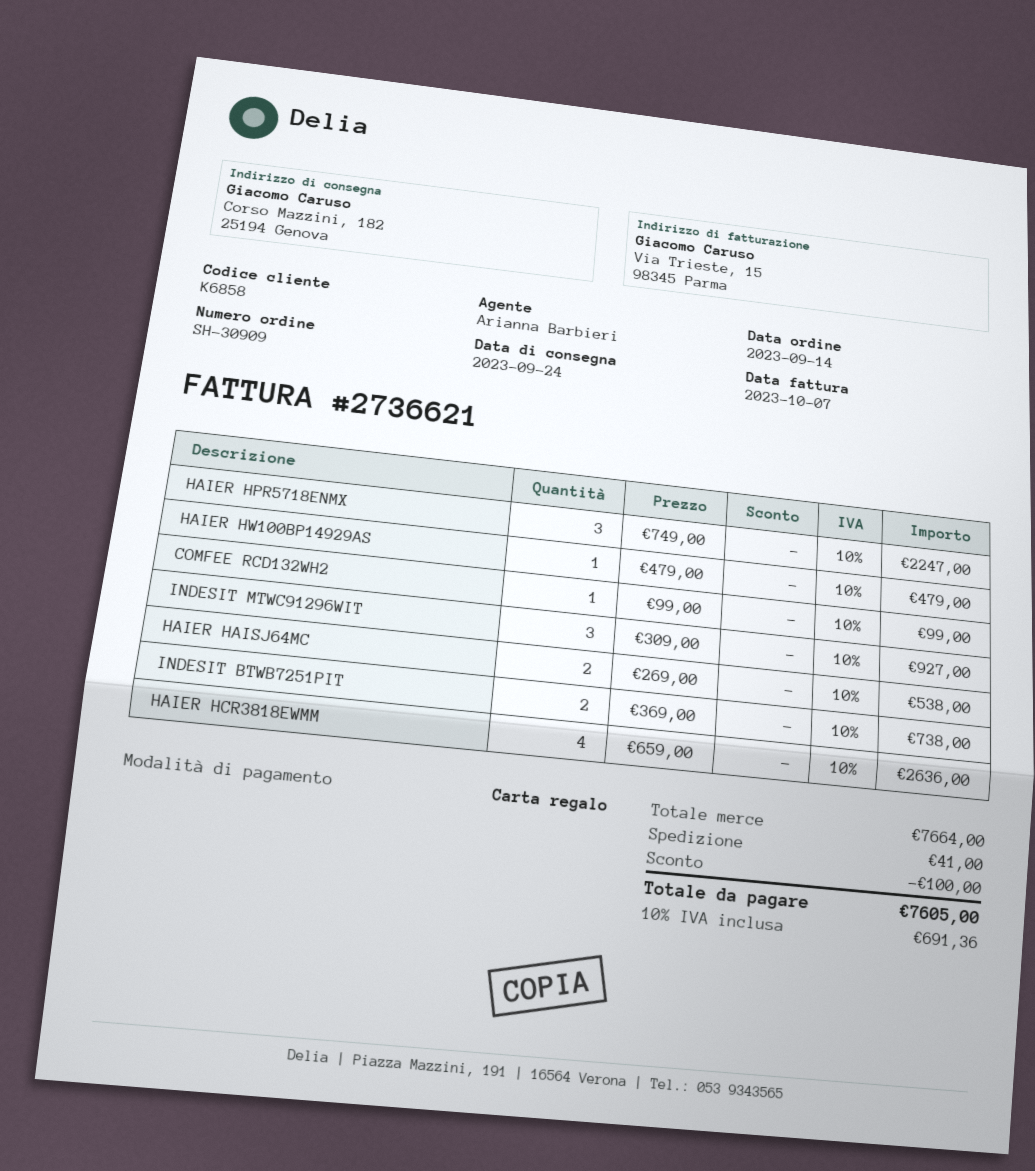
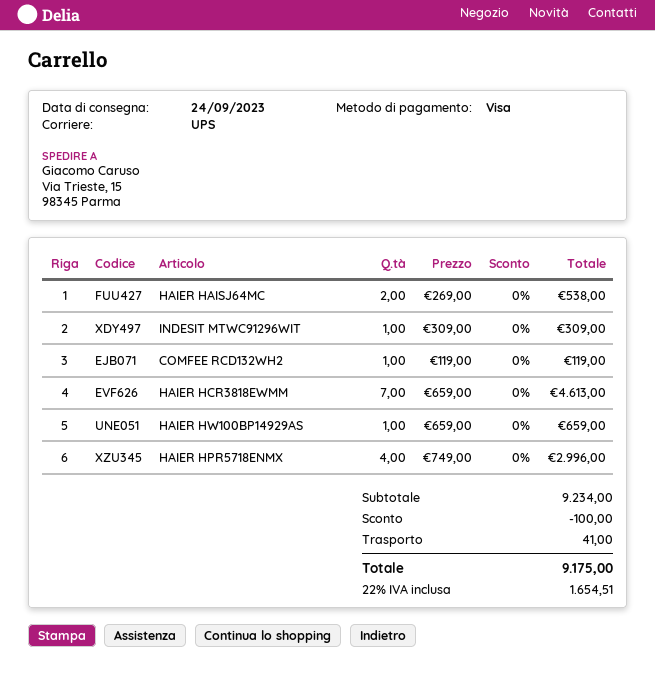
payment method: gift card -> Visa
ship to: Corso Mazzini, 182, 25194 Genova -> Via Trieste, 15, 98345 Parma
HAIER HPR5718ENMX: 3 x 749.00 = 2247.00 -> 4 x 749.00 = 2996.00
HAIER HW100BP14929AS: 1 x 479.00 = 479.00 -> 1 x 659.00 = 659.00
COMFEE RCD132WH2: 1 x 99.00 = 99.00 -> 1 x 119.00 = 119.00
INDESIT MTWC91296WIT: 3 x 309.00 = 927.00 -> 1 x 309.00 = 309.00
INDESIT BTWB7251PIT: 2 x 369.00 = 738.00 -> none
HAIER HCR3818EWMM: 4 x 659.00 = 2636.00 -> 7 x 659.00 = 4613.00
subtotal: 7664.00 -> 9234.00
tax: 10% = 691.36 -> 22% = 1654.51
total: 7605.00 -> 9175.00

